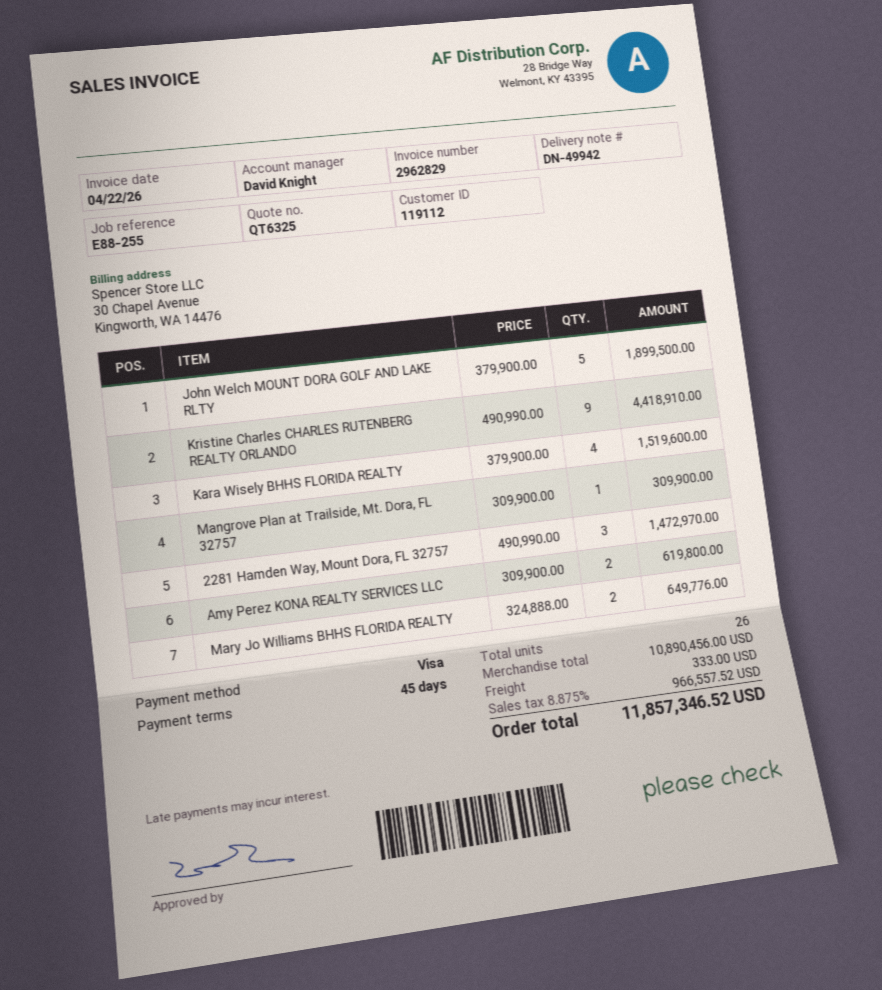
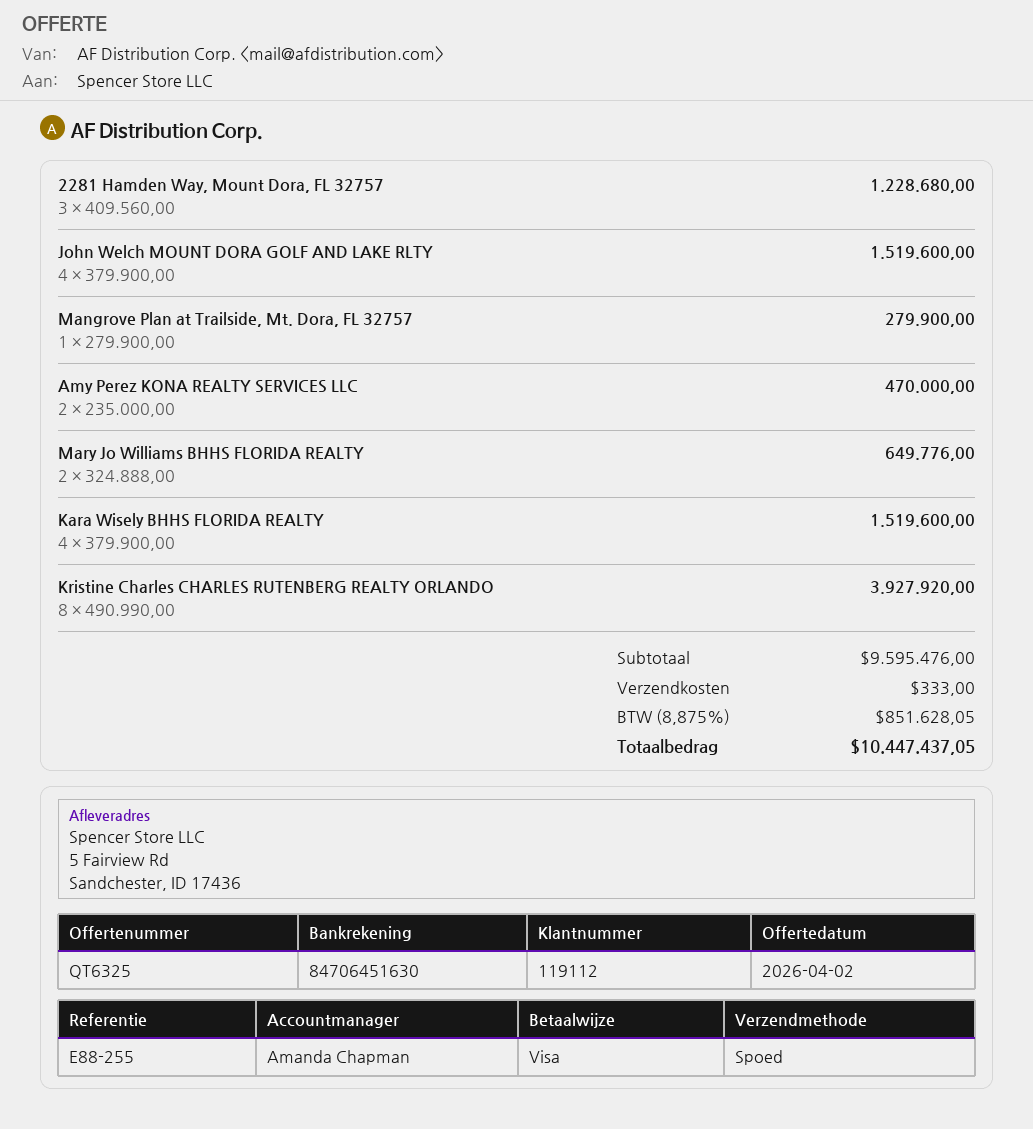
sales rep: David Knight -> Amanda Chapman
John Welch MOUNT DORA GOLF AND LAKE RLTY: 5 x 379900.00 = 1899500.00 -> 4 x 379900.00 = 1519600.00
Kristine Charles CHARLES RUTENBERG REALTY ORLANDO: 9 x 490990.00 = 4418910.00 -> 8 x 490990.00 = 3927920.00
Mangrove Plan at Trailside, Mt. Dora, FL 32757: 1 x 309900.00 = 309900.00 -> 1 x 279900.00 = 279900.00
2281 Hamden Way, Mount Dora, FL 32757: 3 x 490990.00 = 1472970.00 -> 3 x 409560.00 = 1228680.00
Amy Perez KONA REALTY SERVICES LLC: 2 x 309900.00 = 619800.00 -> 2 x 235000.00 = 470000.00
subtotal: 10890456.00 -> 9595476.00
tax: 8.875% = 966557.52 -> 8.875% = 851628.05
total: 11857346.52 -> 10447437.05

